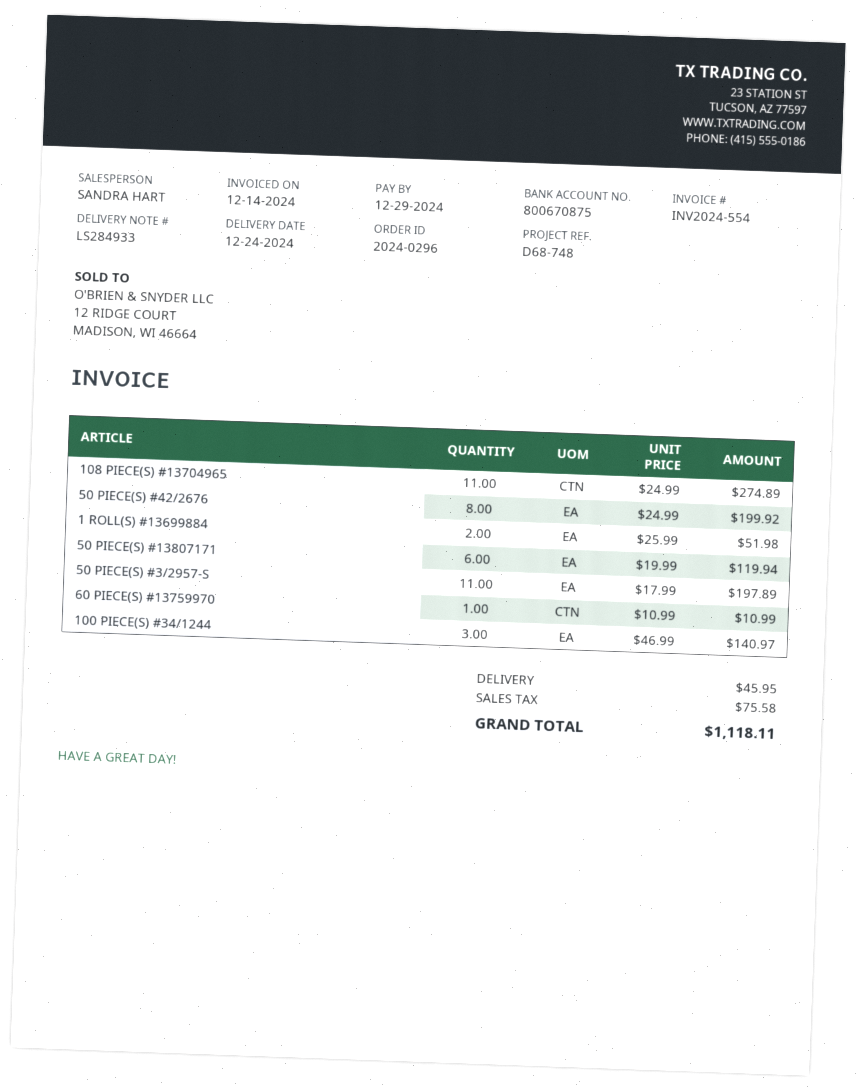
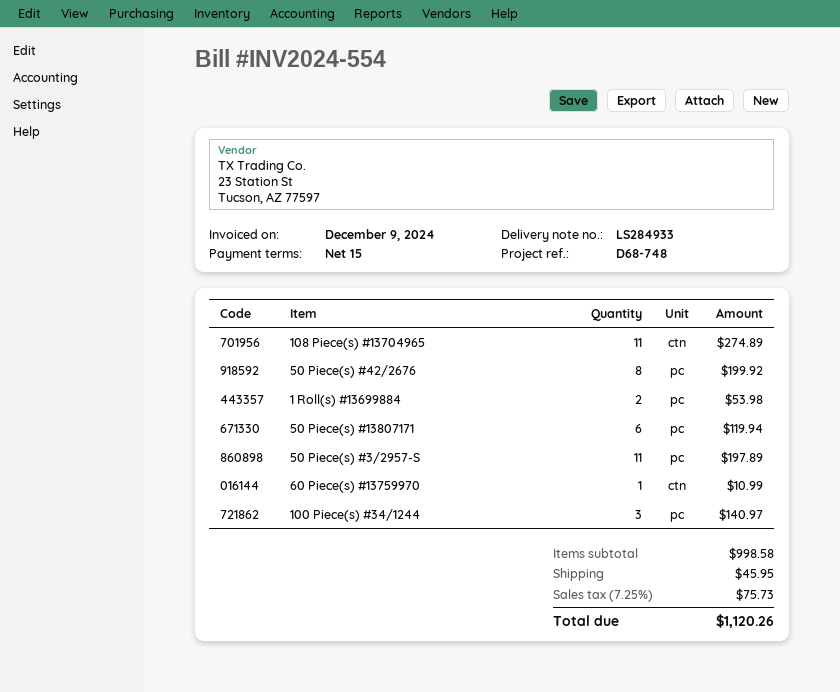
invoice date: 2024-12-14 -> 2024-12-09
1 ROLL(S) #13699884: 2 for 51.98 -> 2 for 53.98
tax: 75.58 -> 75.73
total: 1118.11 -> 1120.26

